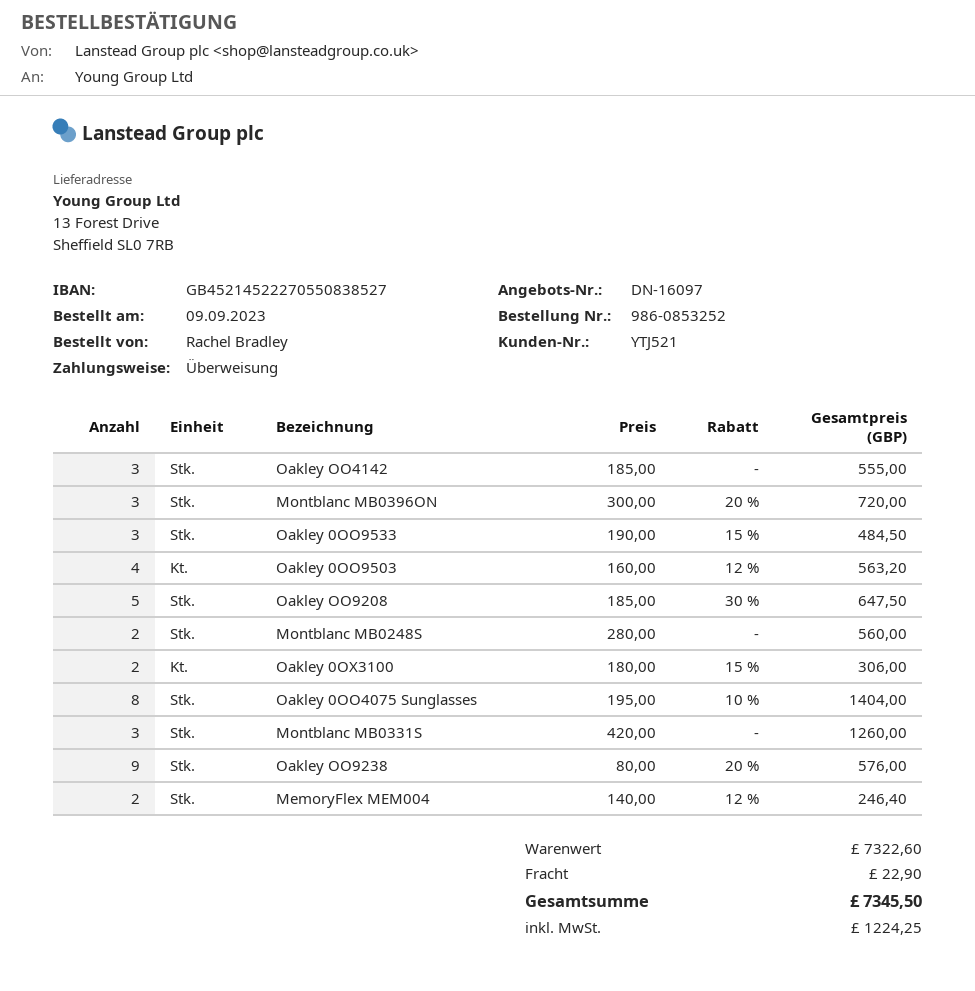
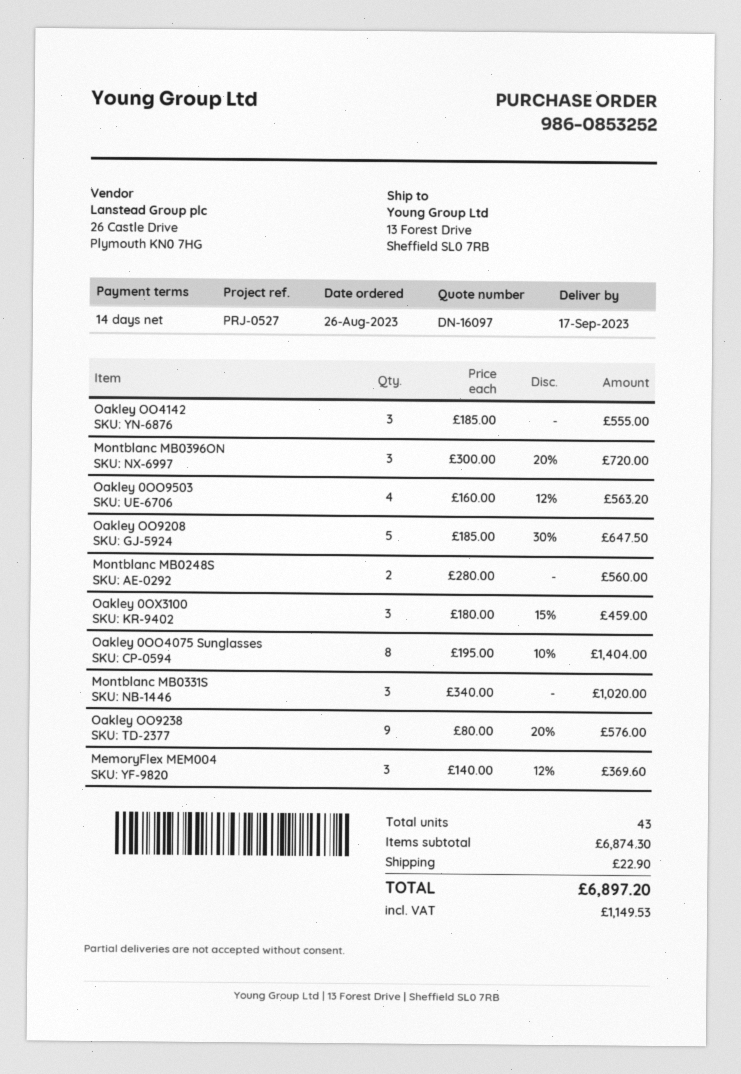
order date: 2023-09-09 -> 2023-08-26
Oakley 0OO9533: 3 x 190.00 - 15% = 484.50 -> none
Oakley 0OX3100: 2 x 180.00 - 15% = 306.00 -> 3 x 180.00 - 15% = 459.00
Montblanc MB0331S: 3 x 420.00 = 1260.00 -> 3 x 340.00 = 1020.00
MemoryFlex MEM004: 2 x 140.00 - 12% = 246.40 -> 3 x 140.00 - 12% = 369.60
subtotal: 7322.60 -> 6874.30
tax: 1224.25 -> 1149.53
total: 7345.50 -> 6897.20

